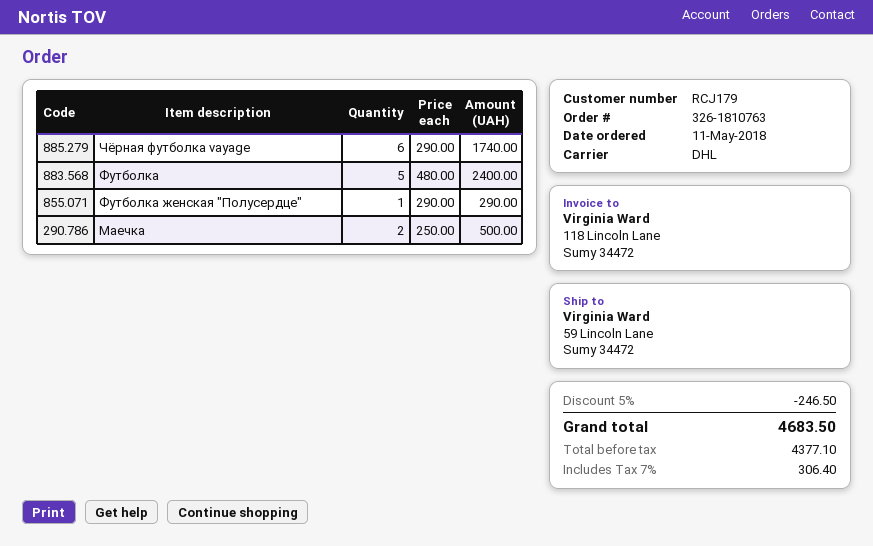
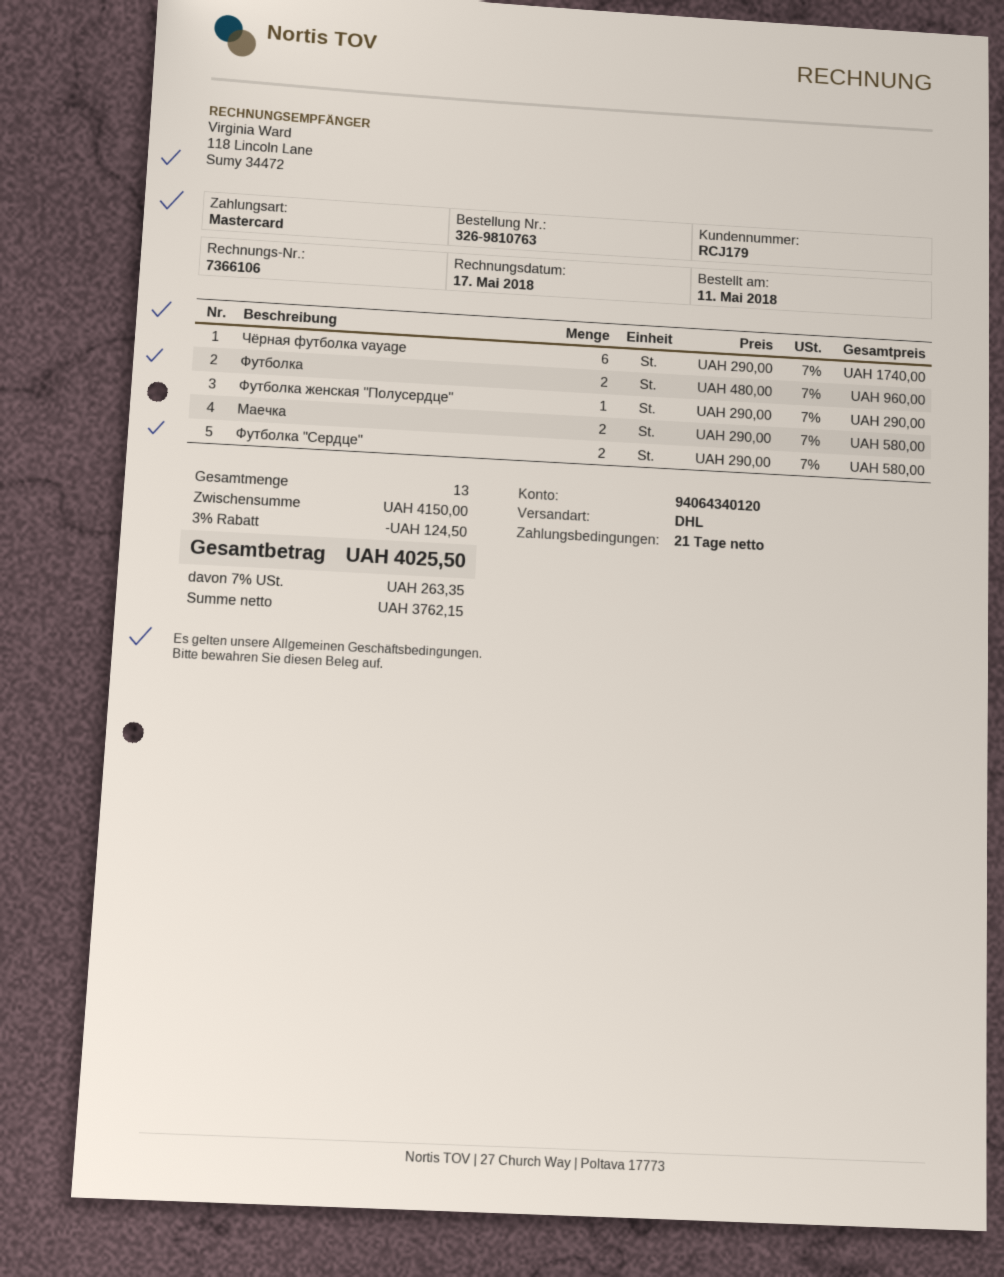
order number: 326-1810763 -> 326-9810763
Футболка: 5 x 480.00 = 2400.00 -> 2 x 480.00 = 960.00
Маечка: 2 x 250.00 = 500.00 -> 2 x 290.00 = 580.00
Футболка "Сердце": none -> 2 x 290.00 = 580.00
discount: 5% = 246.50 -> 3% = 124.50
net: 4377.10 -> 3762.15
tax: 7% = 306.40 -> 7% = 263.35
total: 4683.50 -> 4025.50

